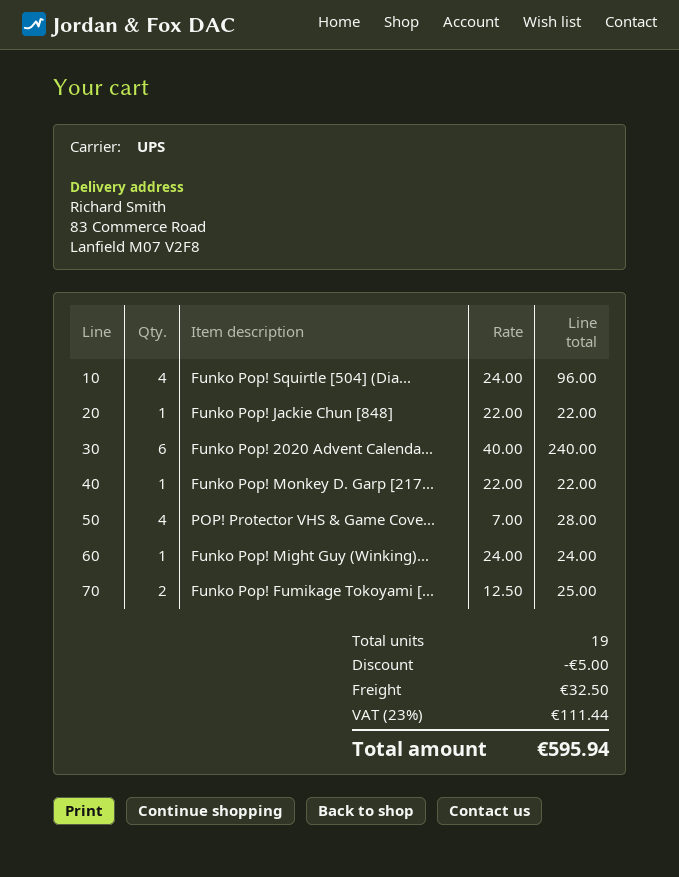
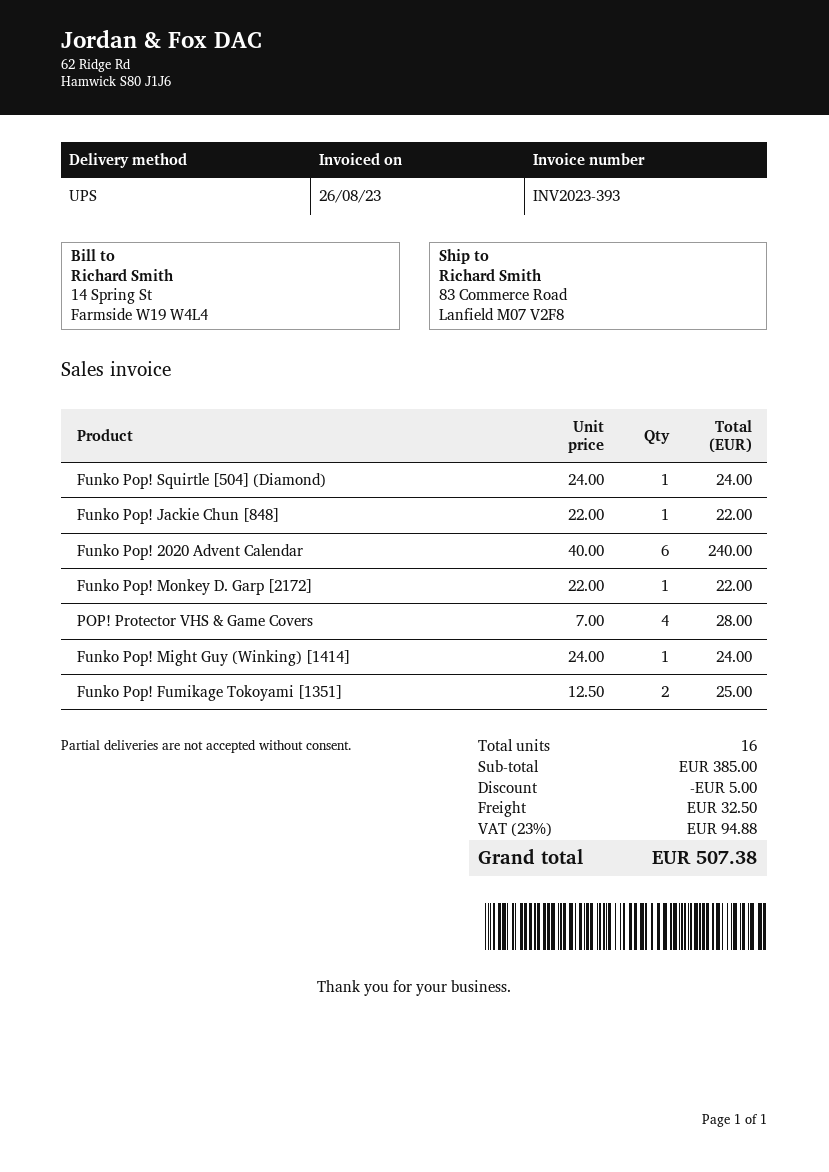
Funko Pop! Squirtle [504] (Dia...: 4 x 24.00 = 96.00 -> 1 x 24.00 = 24.00
total quantity: 19 -> 16
tax: 23% = 111.44 -> 23% = 94.88
total: 595.94 -> 507.38

